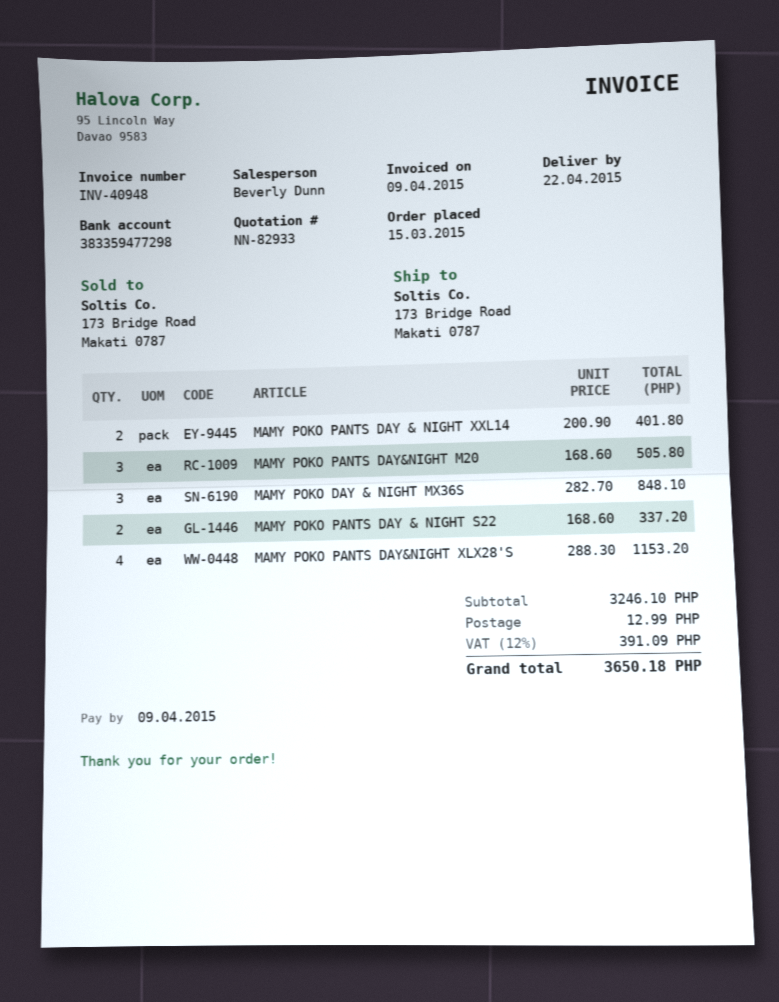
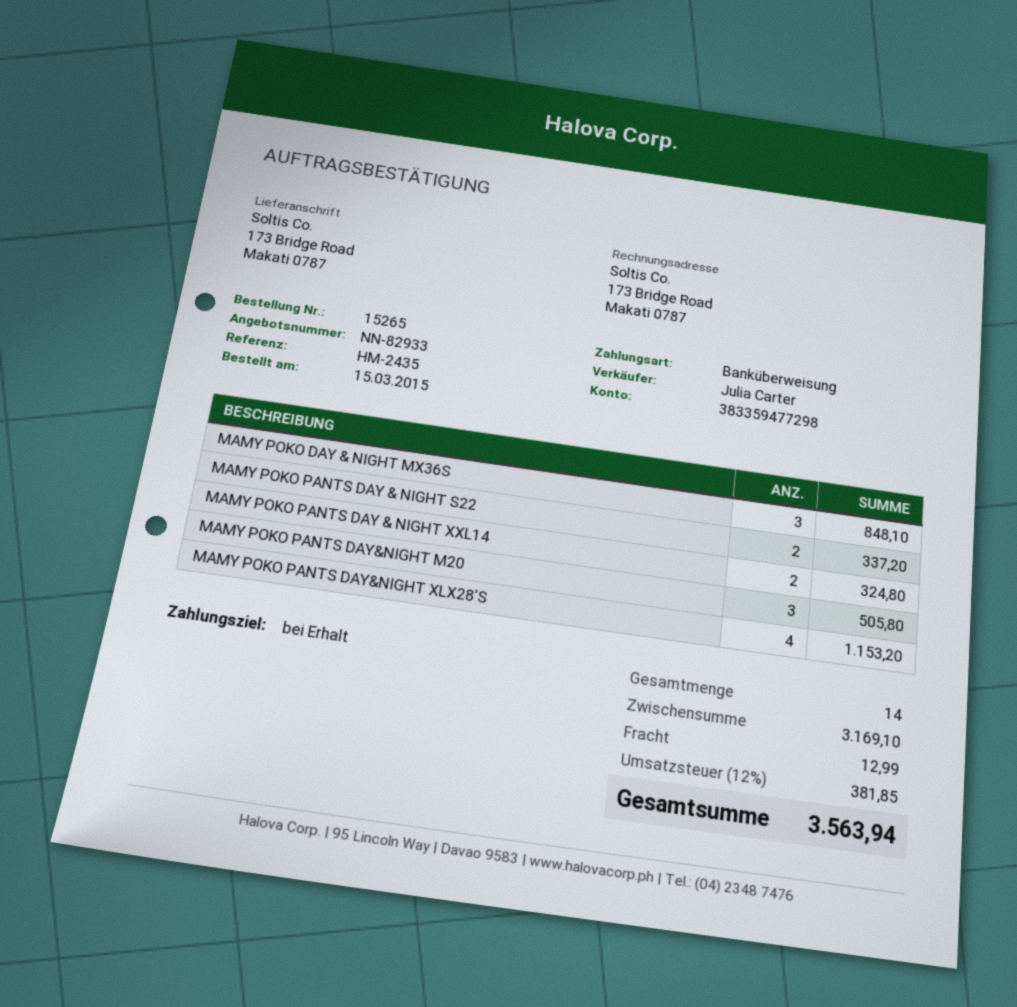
sales rep: Beverly Dunn -> Julia Carter
MAMY POKO PANTS DAY & NIGHT XXL14: 2 for 401.80 -> 2 for 324.80
subtotal: 3246.10 -> 3169.10
tax: 12% = 391.09 -> 12% = 381.85
total: 3650.18 -> 3563.94

